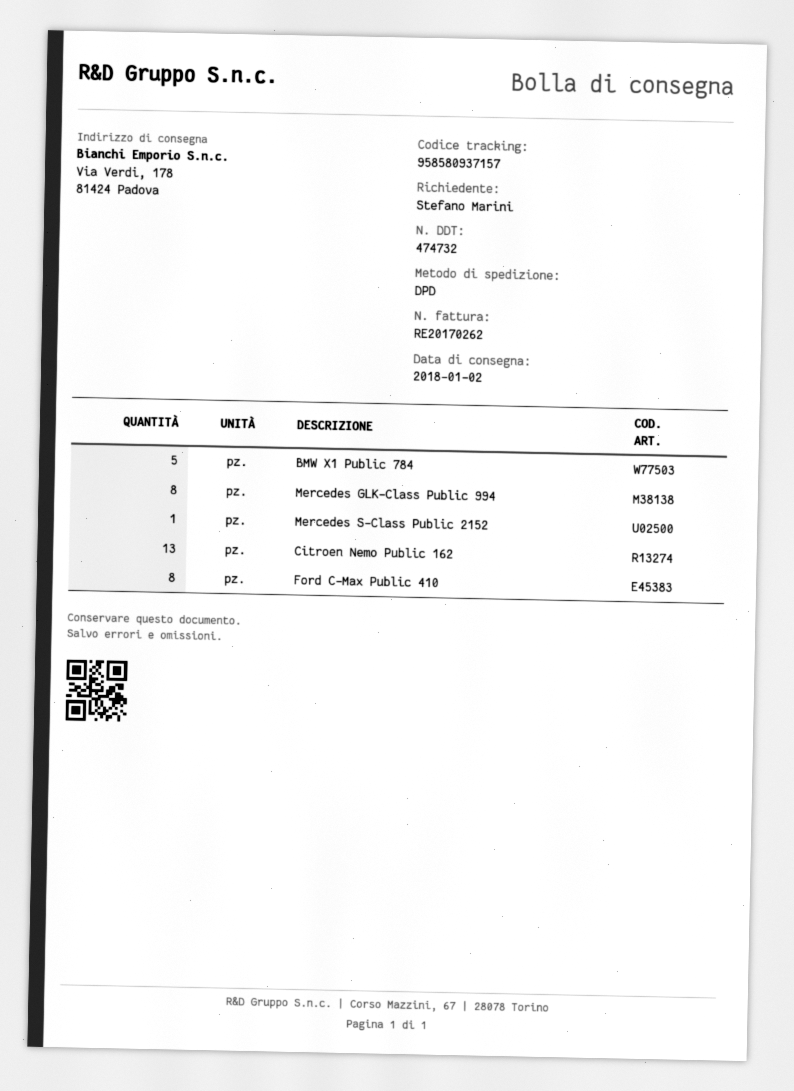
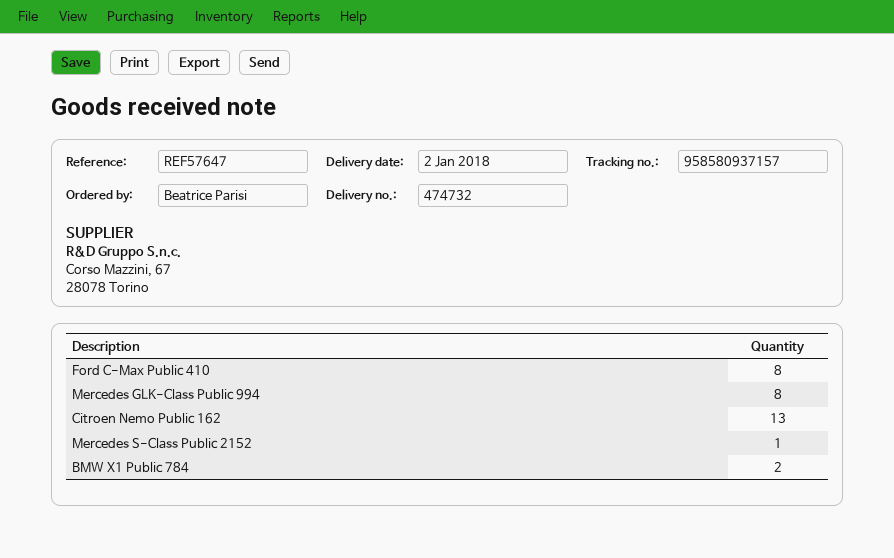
ordered by: Stefano Marini -> Beatrice Parisi
BMW X1 Public 784: 5 -> 2

